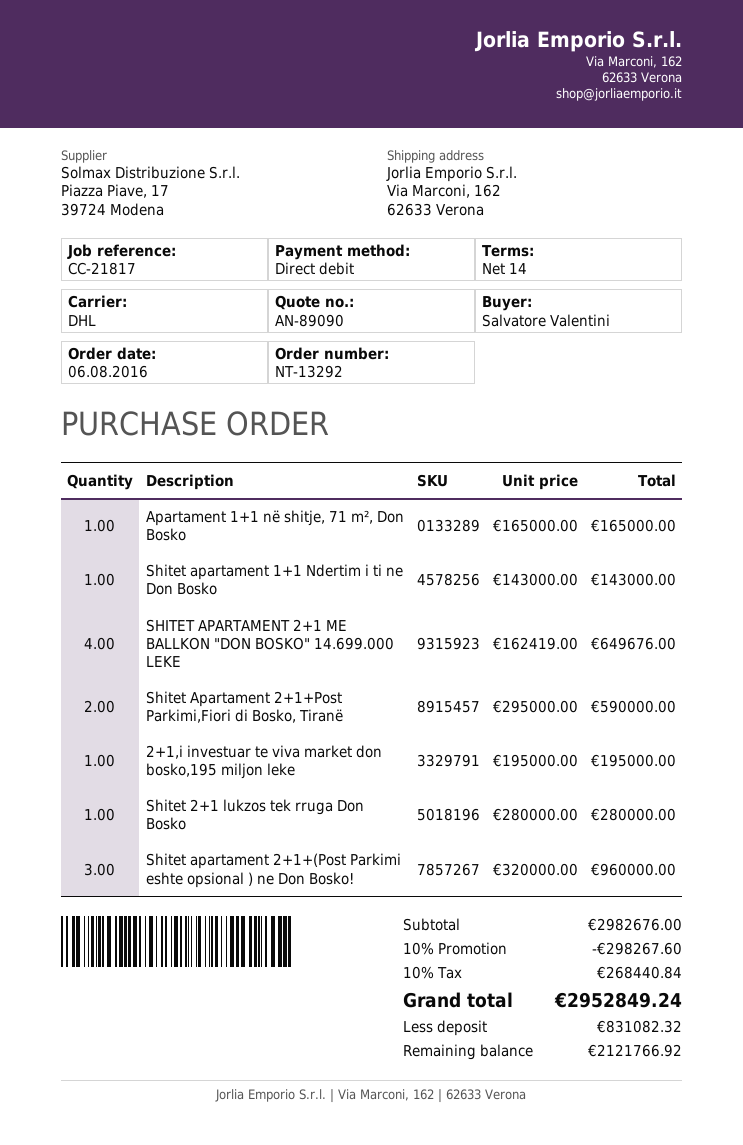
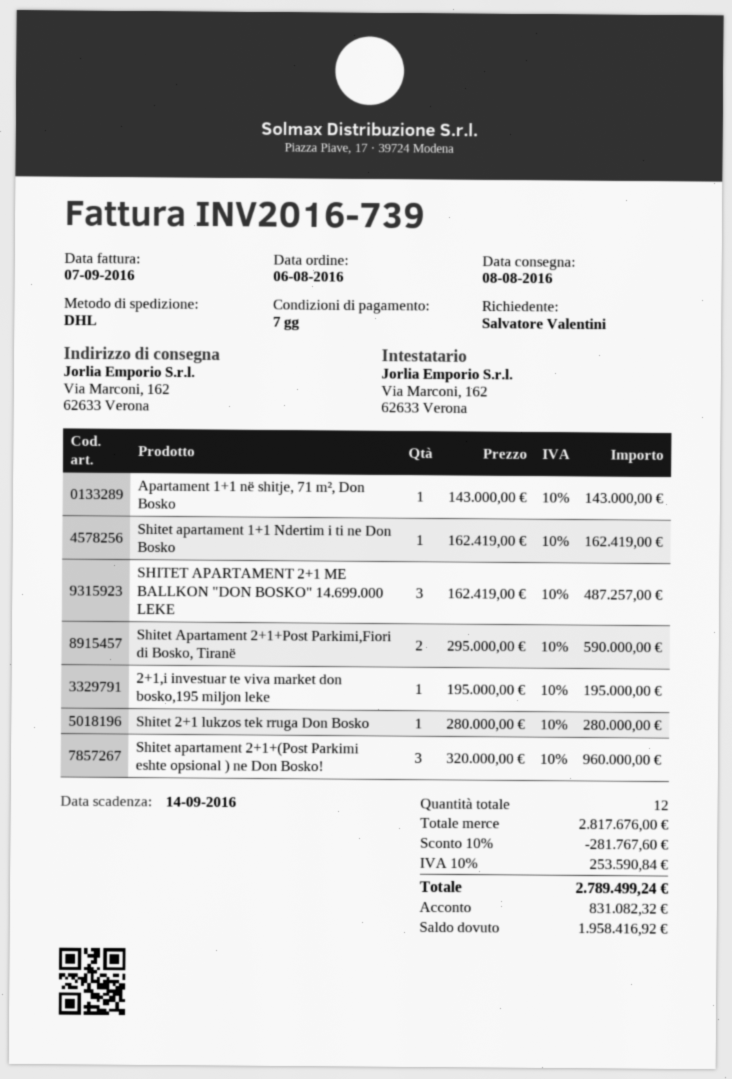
payment terms: 14 days -> 7 days
Apartament 1+1 në shitje, 71 m², Don Bosko: 1 x 165000.00 = 165000.00 -> 1 x 143000.00 = 143000.00
Shitet apartament 1+1 Ndertim i ti ne Don Bosko: 1 x 143000.00 = 143000.00 -> 1 x 162419.00 = 162419.00
SHITET APARTAMENT 2+1 ME BALLKON "DON BOSKO" 14.699.000 LEKE: 4 x 162419.00 = 649676.00 -> 3 x 162419.00 = 487257.00
subtotal: 2982676.00 -> 2817676.00
discount: 10% = 298267.60 -> 10% = 281767.60
tax: 10% = 268440.84 -> 10% = 253590.84
total: 2952849.24 -> 2789499.24
balance: 2121766.92 -> 1958416.92

